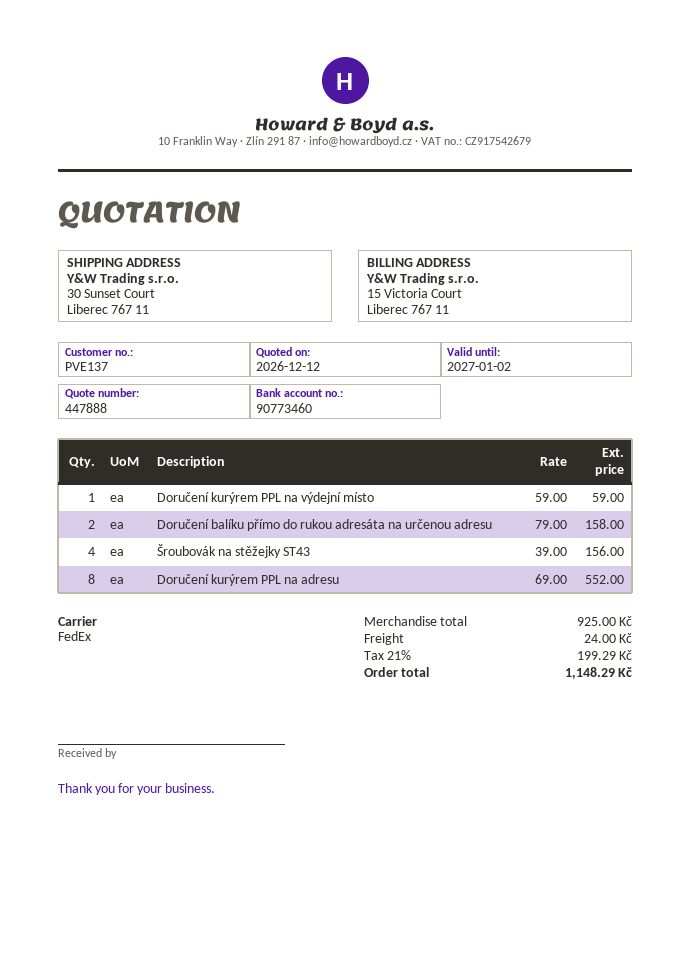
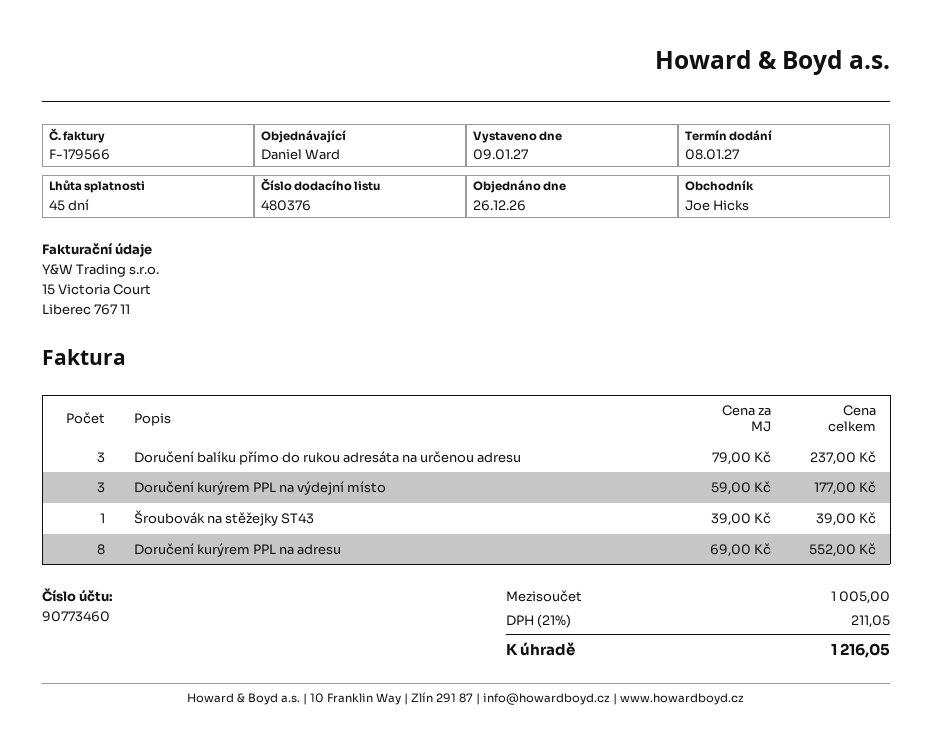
Doručení kurýrem PPL na výdejní místo: 1 x 59.00 = 59.00 -> 3 x 59.00 = 177.00
Doručení balíku přímo do rukou adresáta na určenou adresu: 2 x 79.00 = 158.00 -> 3 x 79.00 = 237.00
Šroubovák na stěžejky ST43: 4 x 39.00 = 156.00 -> 1 x 39.00 = 39.00
subtotal: 925.00 -> 1005.00
shipping: 24.00 -> none
tax: 21% = 199.29 -> 21% = 211.05
total: 1148.29 -> 1216.05

